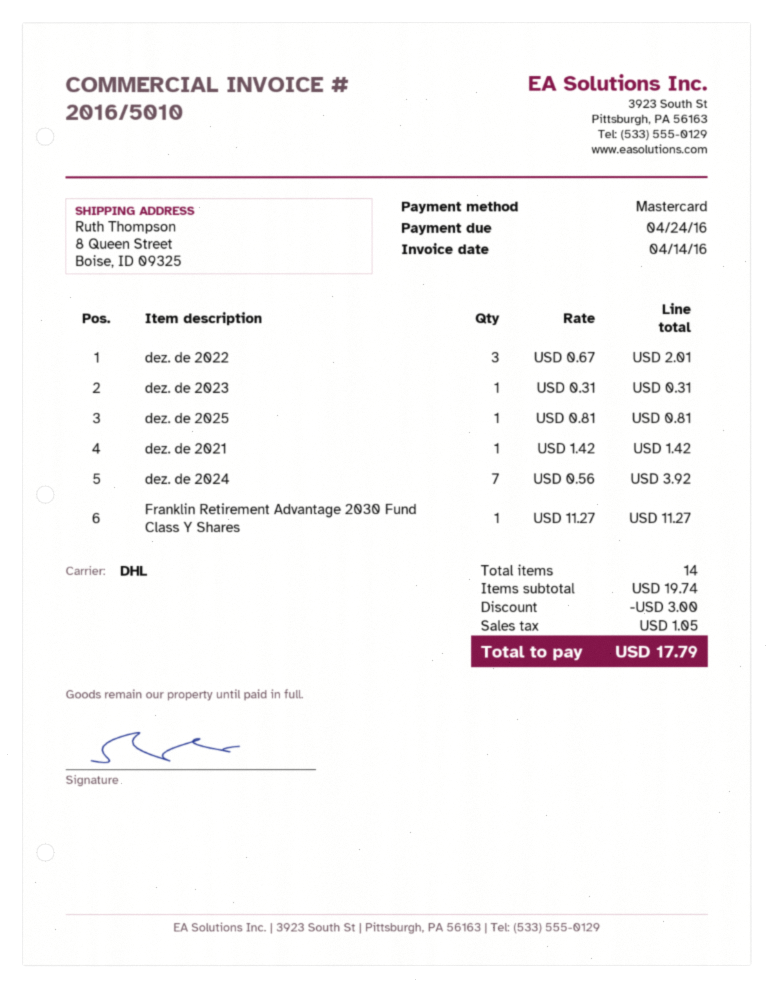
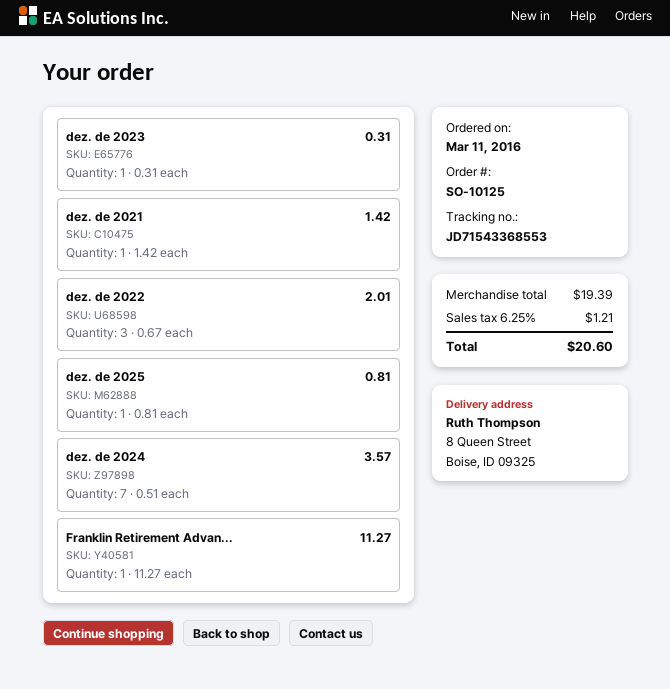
dez. de 2024: 7 x 0.56 = 3.92 -> 7 x 0.51 = 3.57
subtotal: 19.74 -> 19.39
discount: 3.00 -> none
tax: 1.05 -> 1.21
total: 17.79 -> 20.60

